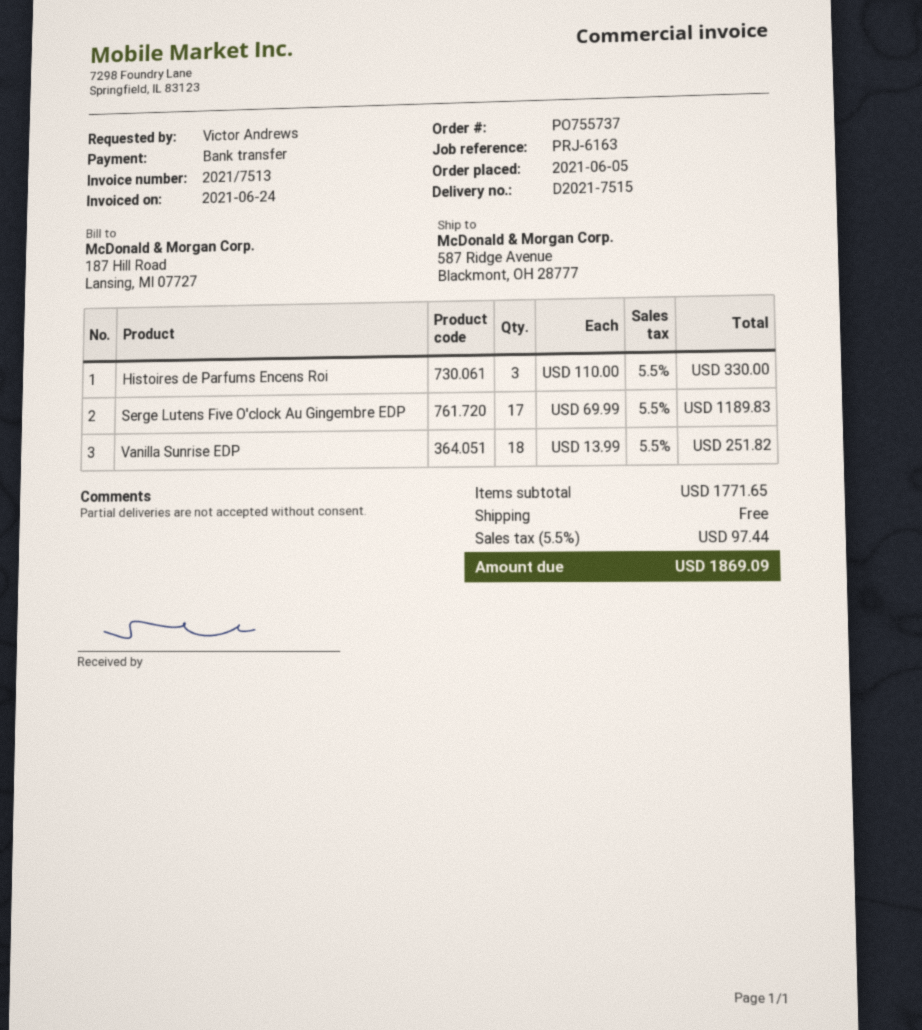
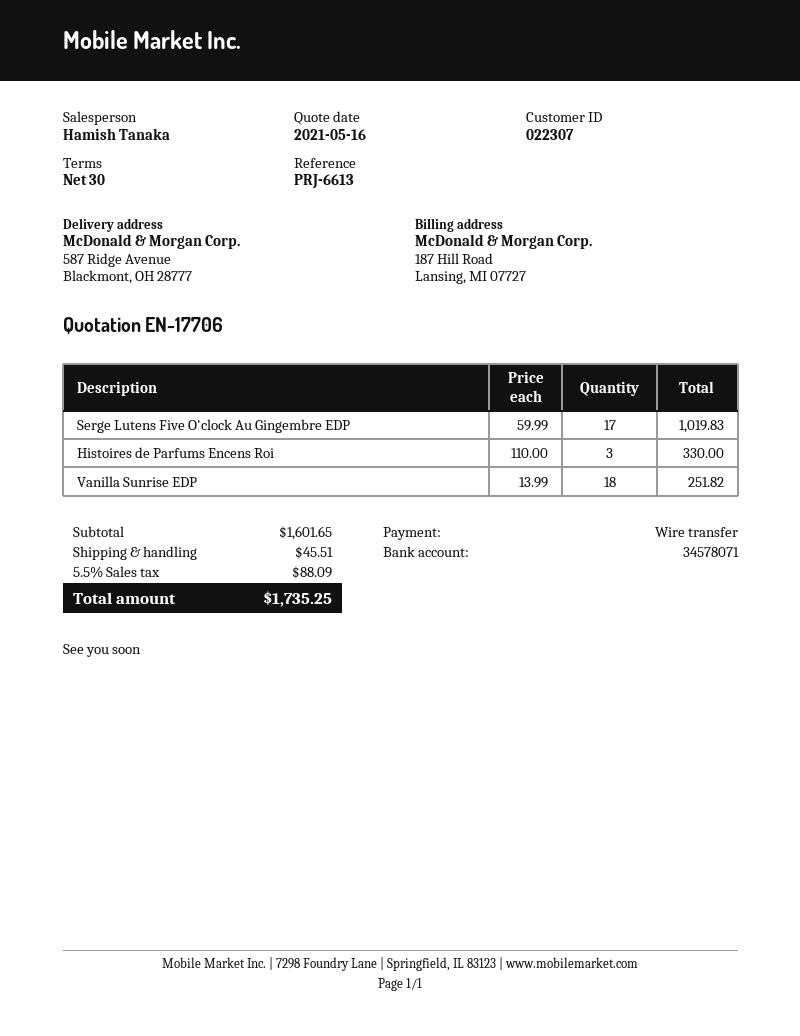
reference: PRJ-6163 -> PRJ-6613
Serge Lutens Five O'clock Au Gingembre EDP: 17 x 69.99 = 1189.83 -> 17 x 59.99 = 1019.83
subtotal: 1771.65 -> 1601.65
shipping: 0.00 -> 45.51
tax: 5.5% = 97.44 -> 5.5% = 88.09
total: 1869.09 -> 1735.25

